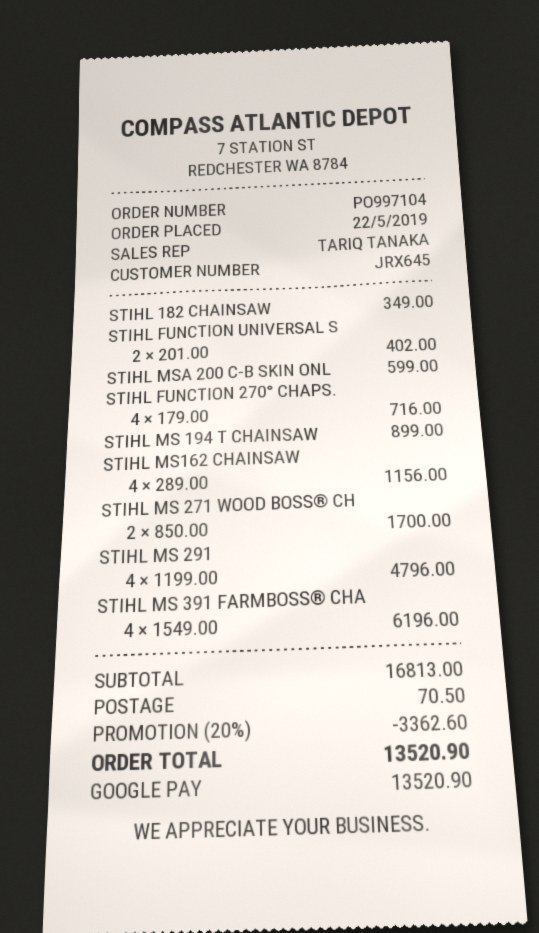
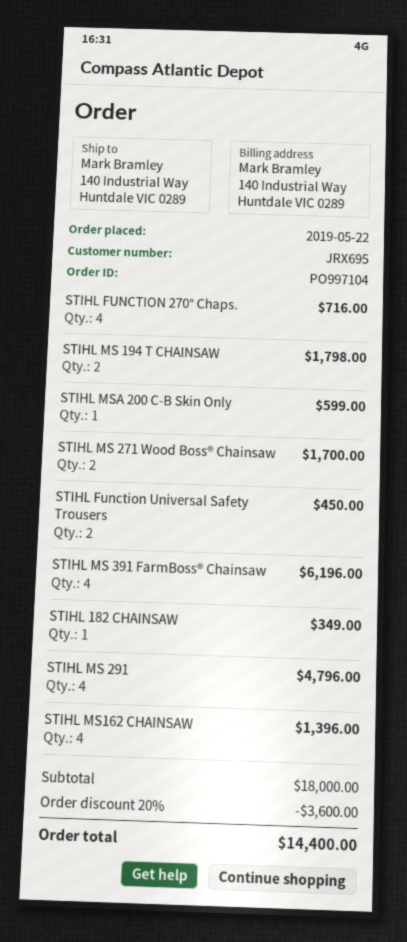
customer number: JRX645 -> JRX695
STIHL FUNCTION UNIVERSAL S: 2 for 402.00 -> 2 for 450.00
STIHL MS 194 T CHAINSAW: 1 for 899.00 -> 2 for 1798.00
STIHL MS162 CHAINSAW: 4 for 1156.00 -> 4 for 1396.00
subtotal: 16813.00 -> 18000.00
discount: 20% = 3362.60 -> 20% = 3600.00
shipping: 70.50 -> none
total: 13520.90 -> 14400.00

